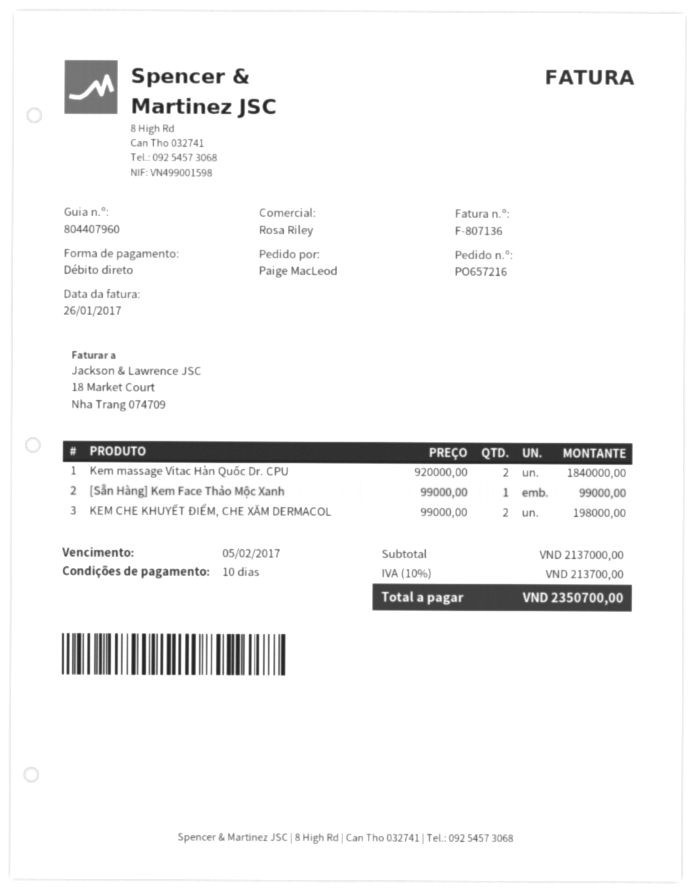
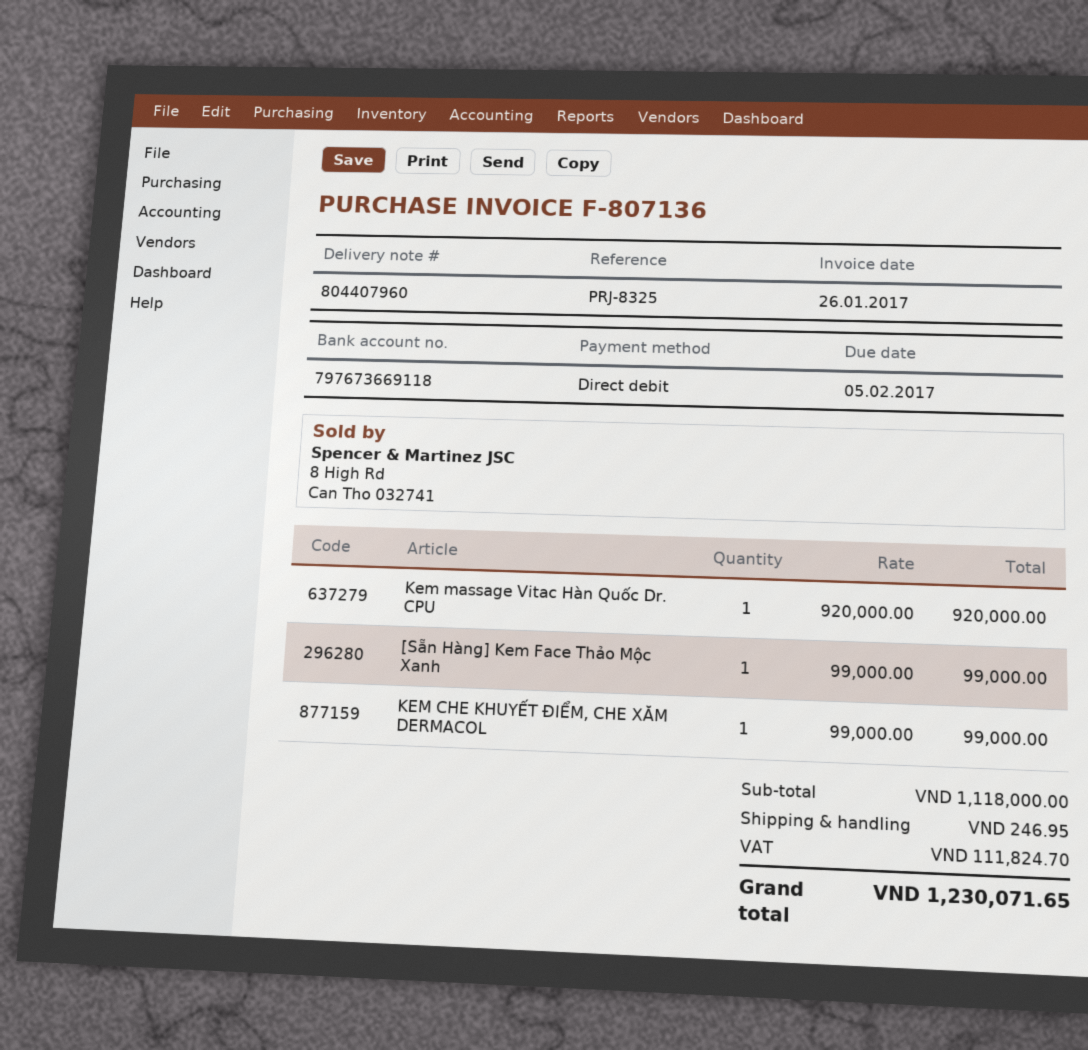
Kem massage Vitac Hàn Quốc Dr. CPU: 2 x 920000.00 = 1840000.00 -> 1 x 920000.00 = 920000.00
KEM CHE KHUYẾT ĐIỂM, CHE XĂM DERMACOL: 2 x 99000.00 = 198000.00 -> 1 x 99000.00 = 99000.00
subtotal: 2137000.00 -> 1118000.00
shipping: none -> 246.95
tax: 213700.00 -> 111824.70
total: 2350700.00 -> 1230071.65

